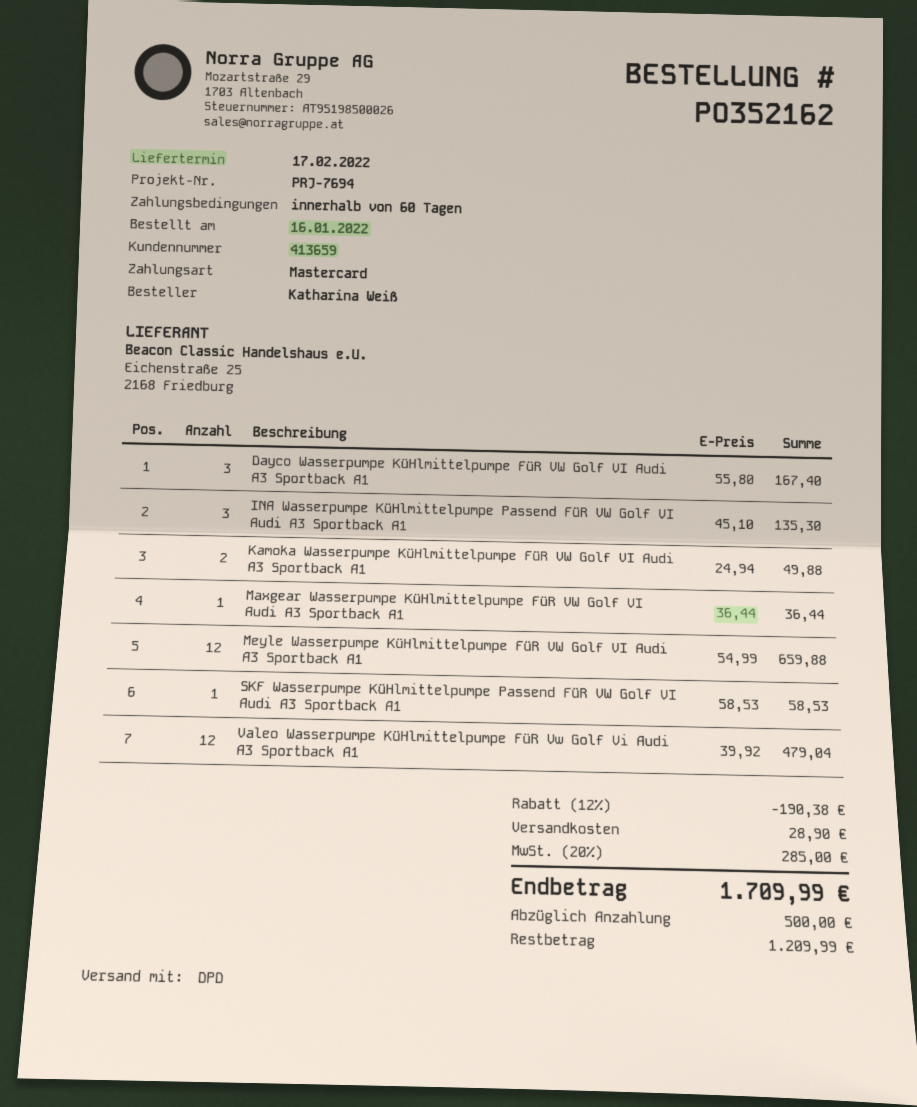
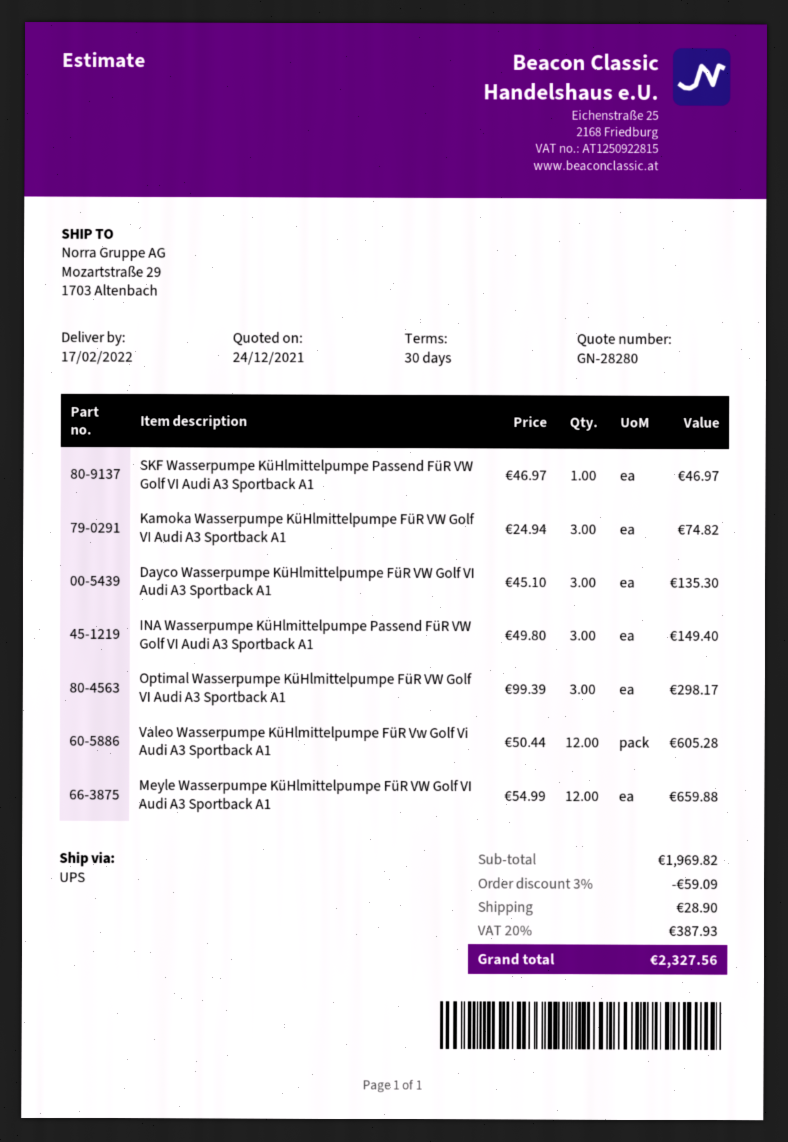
payment terms: 60 days -> 30 days
shipping method: DPD -> UPS
Dayco Wasserpumpe KüHlmittelpumpe FüR VW Golf VI Audi A3 Sportback A1: 3 x 55.80 = 167.40 -> 3 x 45.10 = 135.30
INA Wasserpumpe KüHlmittelpumpe Passend FüR VW Golf VI Audi A3 Sportback A1: 3 x 45.10 = 135.30 -> 3 x 49.80 = 149.40
Kamoka Wasserpumpe KüHlmittelpumpe FüR VW Golf VI Audi A3 Sportback A1: 2 x 24.94 = 49.88 -> 3 x 24.94 = 74.82
Maxgear Wasserpumpe KüHlmittelpumpe FüR VW Golf VI Audi A3 Sportback A1: 1 x 36.44 = 36.44 -> none
SKF Wasserpumpe KüHlmittelpumpe Passend FüR VW Golf VI Audi A3 Sportback A1: 1 x 58.53 = 58.53 -> 1 x 46.97 = 46.97
Valeo Wasserpumpe KüHlmittelpumpe FüR Vw Golf Vi Audi A3 Sportback A1: 12 x 39.92 = 479.04 -> 12 x 50.44 = 605.28
Optimal Wasserpumpe KüHlmittelpumpe FüR VW Golf VI Audi A3 Sportback A1: none -> 3 x 99.39 = 298.17
discount: 12% = 190.38 -> 3% = 59.09
tax: 20% = 285.00 -> 20% = 387.93
total: 1709.99 -> 2327.56

